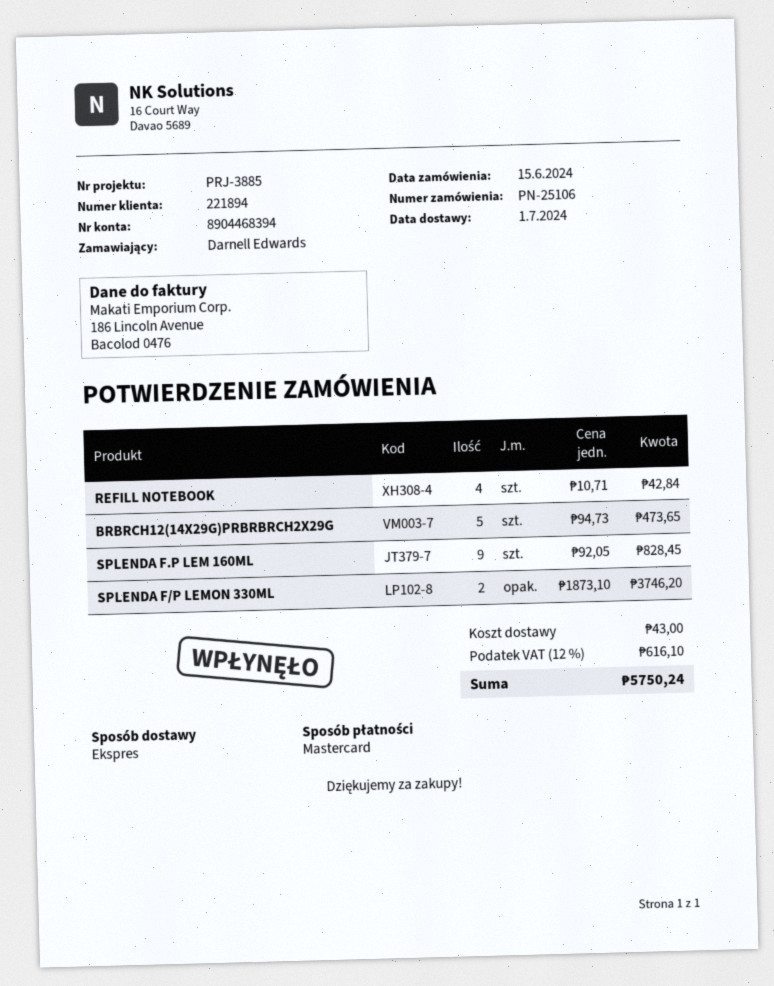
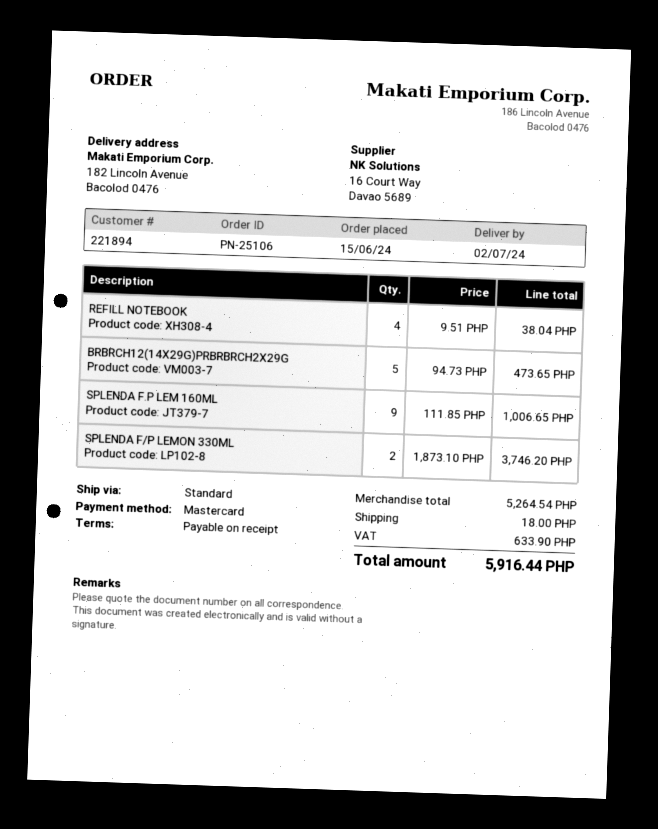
delivery date: 2024-07-01 -> 2024-07-02
shipping method: express -> standard
REFILL NOTEBOOK: 4 x 10.71 = 42.84 -> 4 x 9.51 = 38.04
SPLENDA F.P LEM 160ML: 9 x 92.05 = 828.45 -> 9 x 111.85 = 1006.65
shipping: 43.00 -> 18.00
tax: 616.10 -> 633.90
total: 5750.24 -> 5916.44

